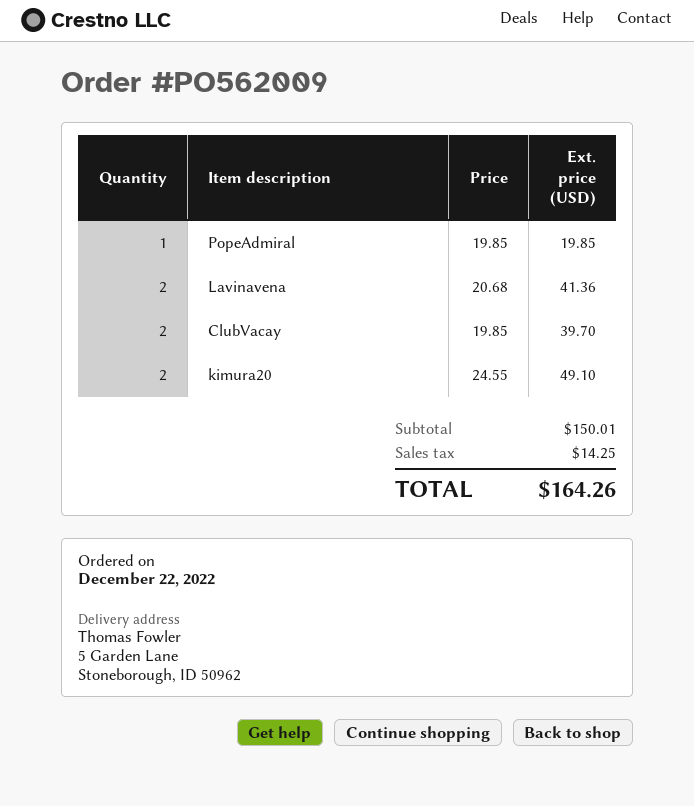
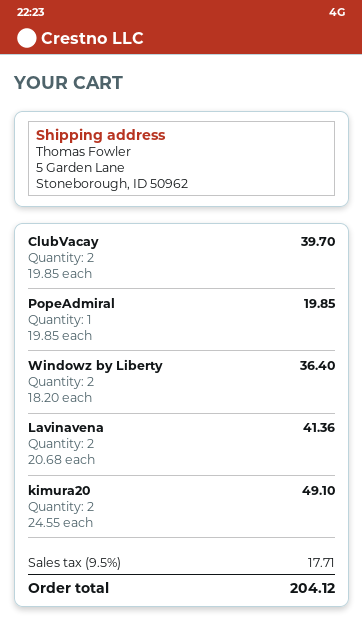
Windowz by Liberty: none -> 2 x 18.20 = 36.40
tax: 14.25 -> 17.71
total: 164.26 -> 204.12

